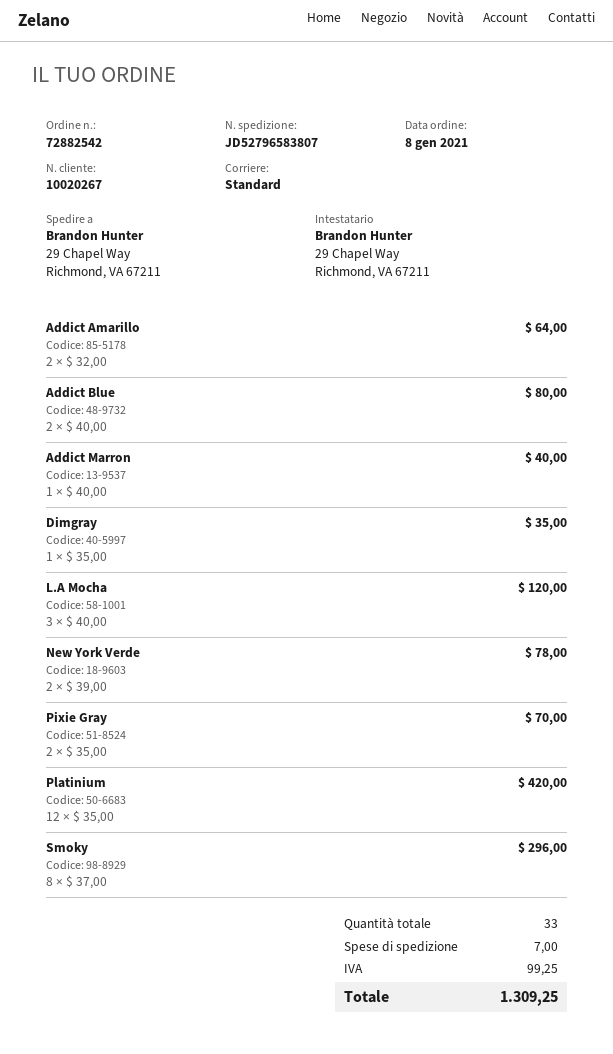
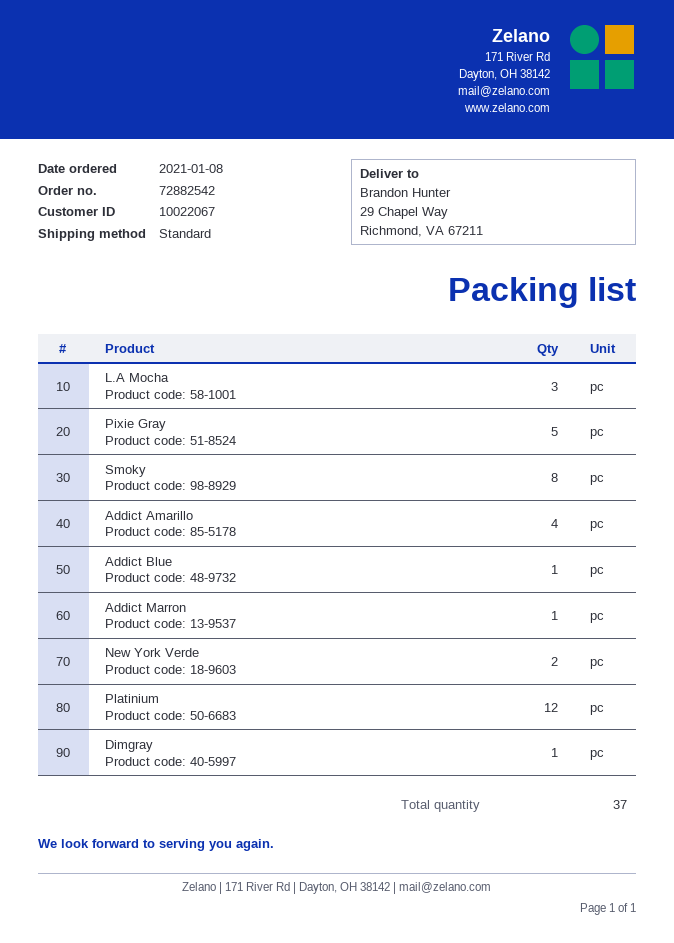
customer number: 10020267 -> 10022067
Addict Amarillo: 2 -> 4
Addict Blue: 2 -> 1
Pixie Gray: 2 -> 5
total quantity: 33 -> 37

